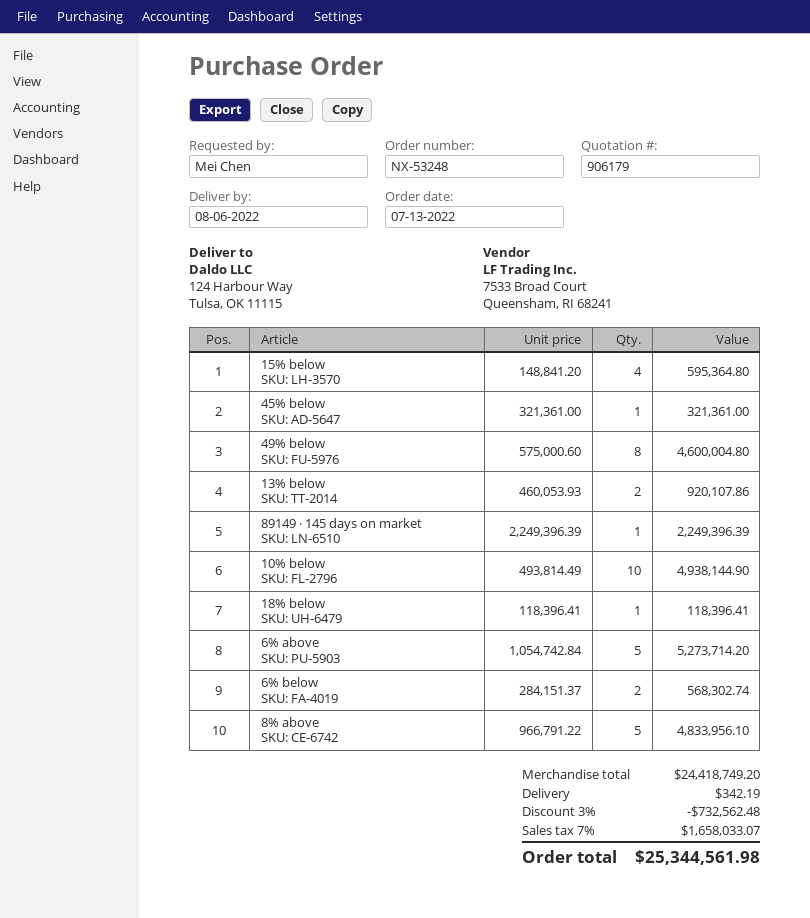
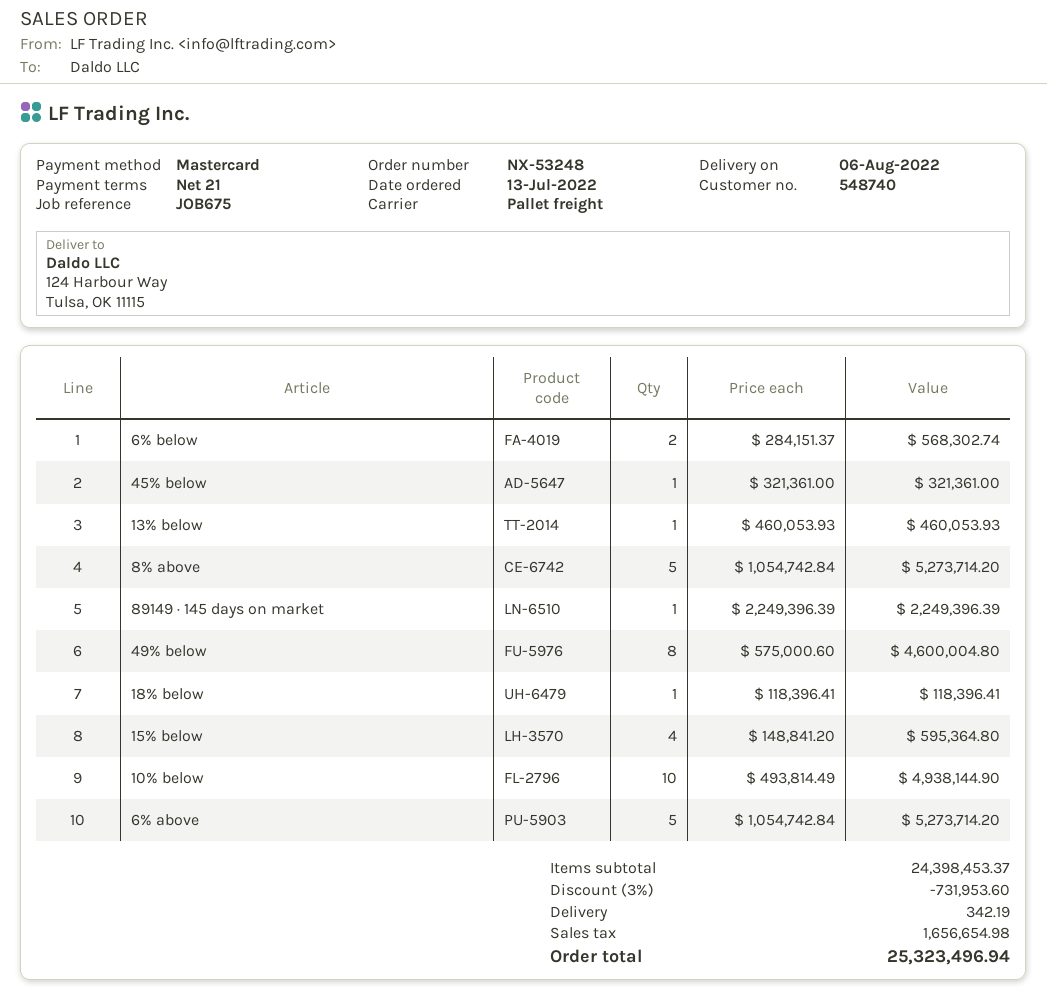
13% below: 2 x 460053.93 = 920107.86 -> 1 x 460053.93 = 460053.93
8% above: 5 x 966791.22 = 4833956.10 -> 5 x 1054742.84 = 5273714.20
subtotal: 24418749.20 -> 24398453.37
discount: 3% = 732562.48 -> 3% = 731953.60
tax: 1658033.07 -> 1656654.98
total: 25344561.98 -> 25323496.94

